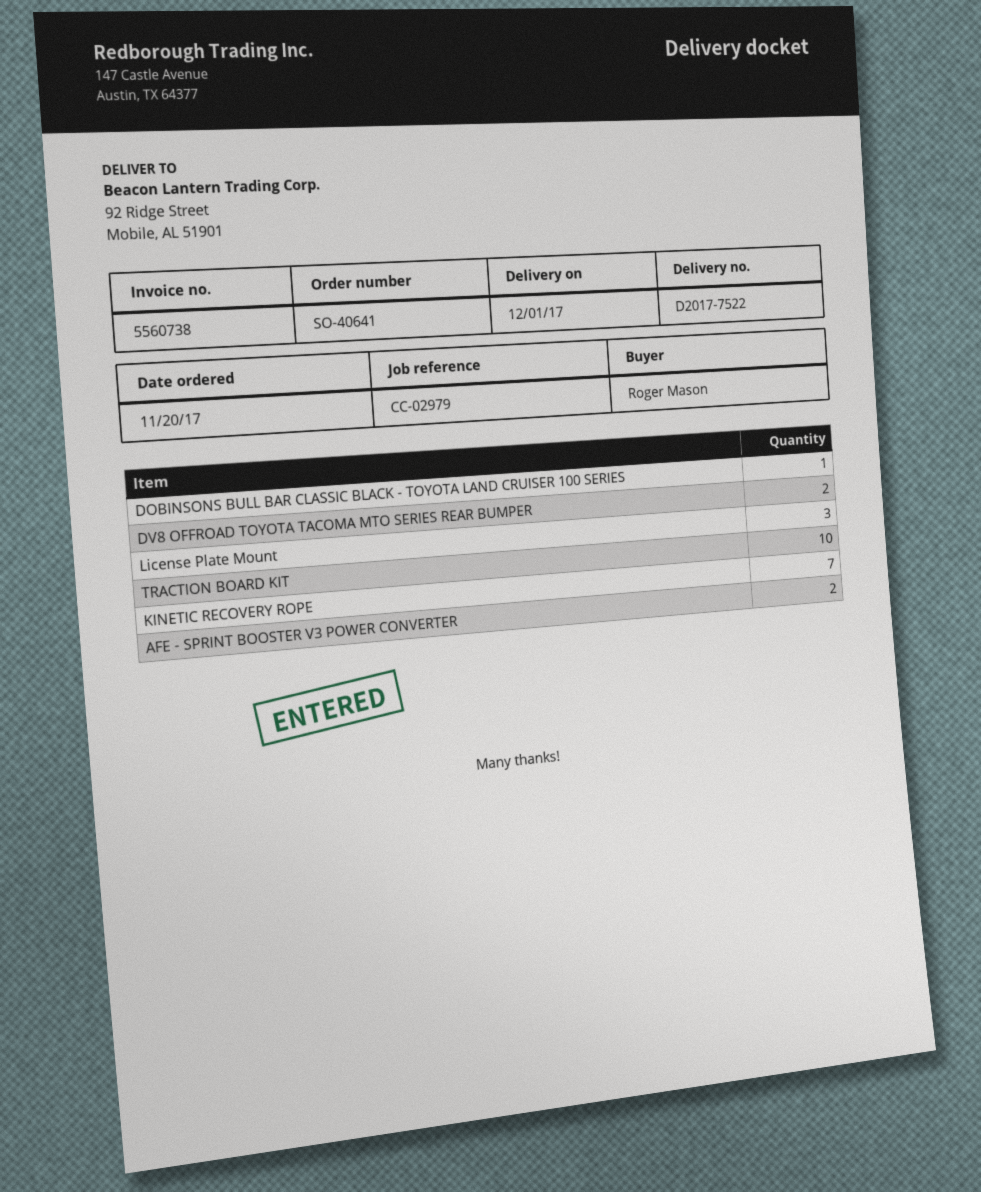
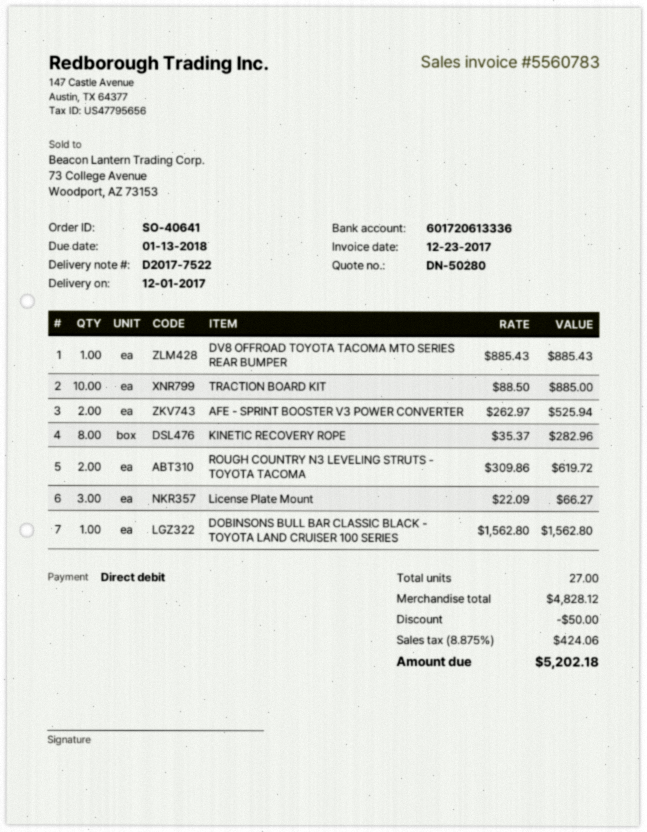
invoice number: 5560738 -> 5560783
DV8 OFFROAD TOYOTA TACOMA MTO SERIES REAR BUMPER: 2 -> 1
KINETIC RECOVERY ROPE: 7 -> 8
ROUGH COUNTRY N3 LEVELING STRUTS - TOYOTA TACOMA: none -> 2

